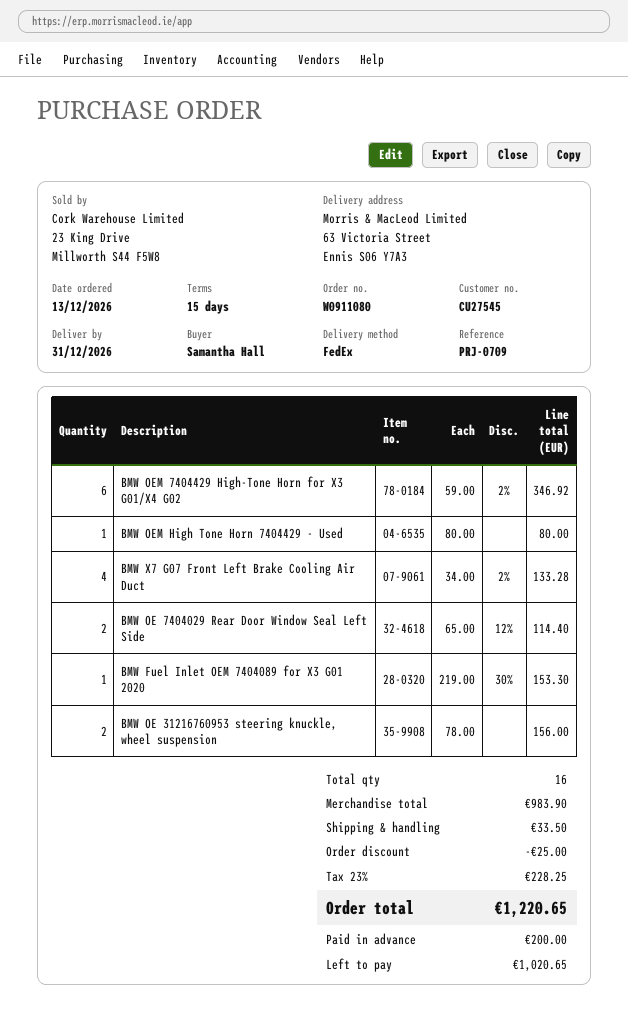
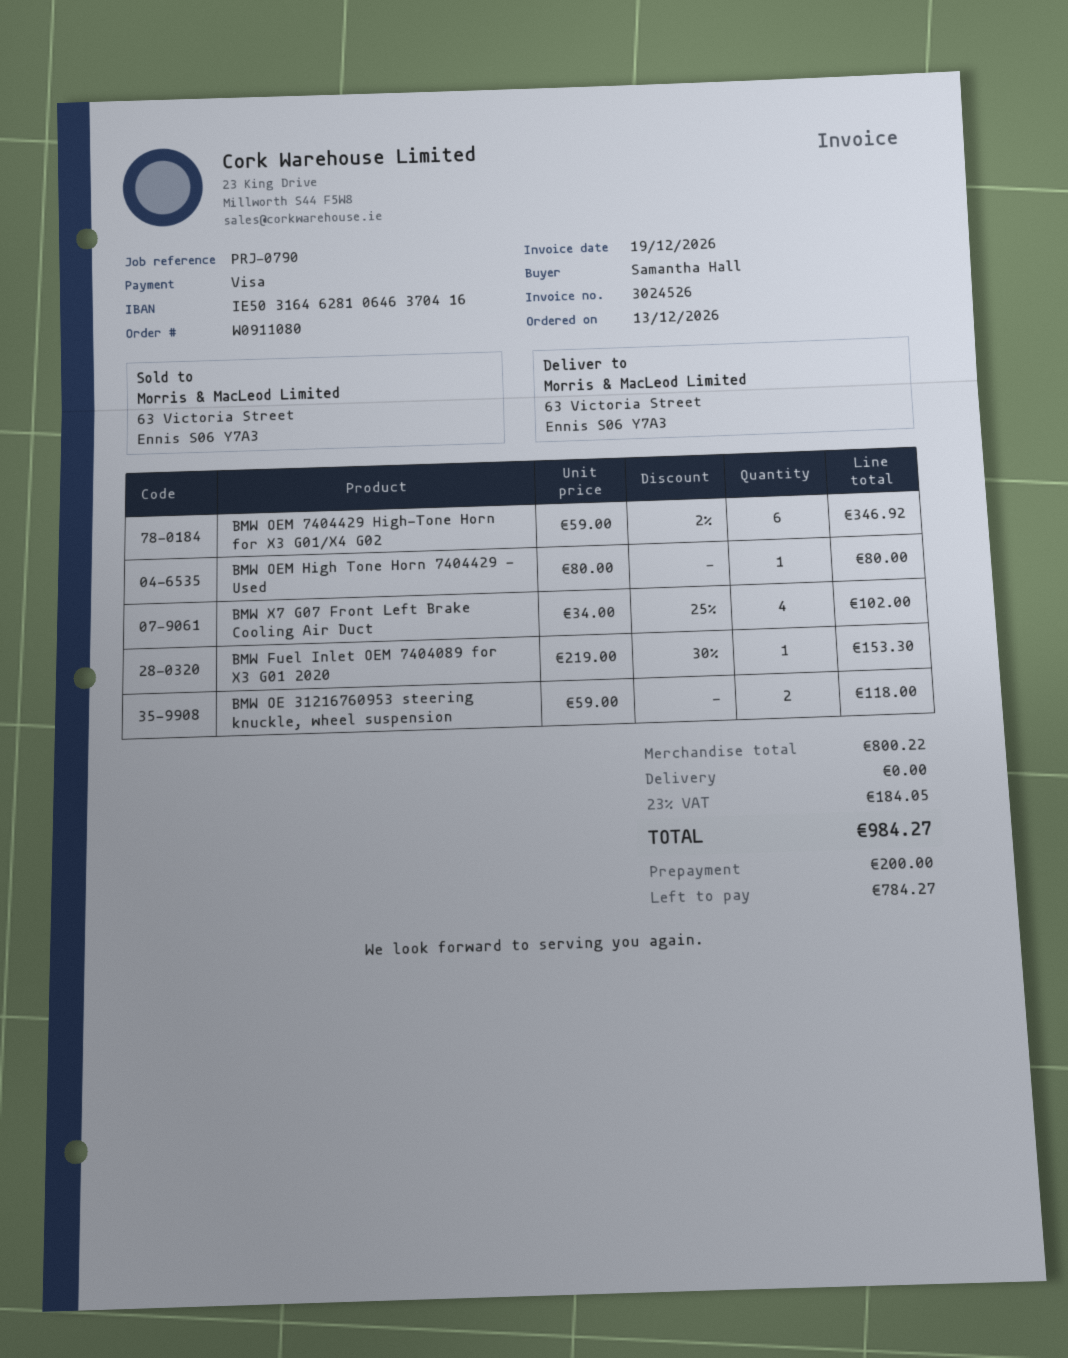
reference: PRJ-0709 -> PRJ-0790
BMW X7 G07 Front Left Brake Cooling Air Duct: 4 x 34.00 - 2% = 133.28 -> 4 x 34.00 - 25% = 102.00
BMW OE 7404029 Rear Door Window Seal Left Side: 2 x 65.00 - 12% = 114.40 -> none
BMW OE 31216760953 steering knuckle, wheel suspension: 2 x 78.00 = 156.00 -> 2 x 59.00 = 118.00
subtotal: 983.90 -> 800.22
discount: 25.00 -> none
shipping: 33.50 -> 0.00
tax: 23% = 228.25 -> 23% = 184.05
total: 1220.65 -> 984.27
balance: 1020.65 -> 784.27

